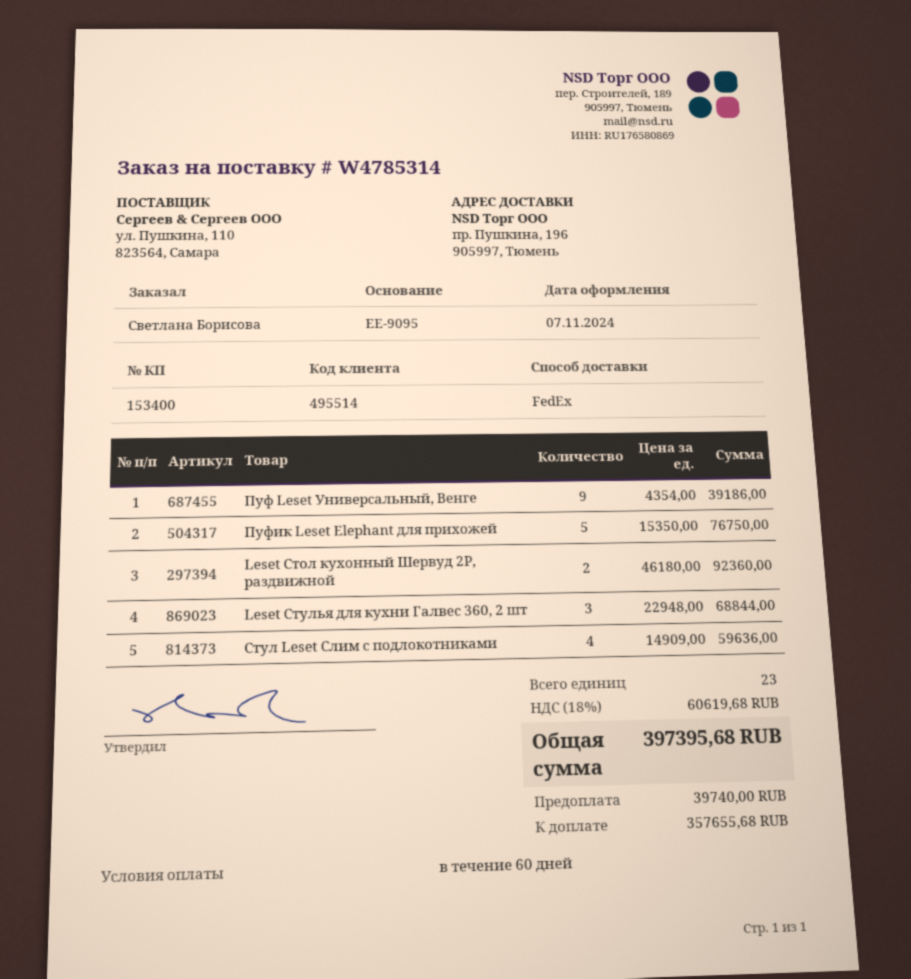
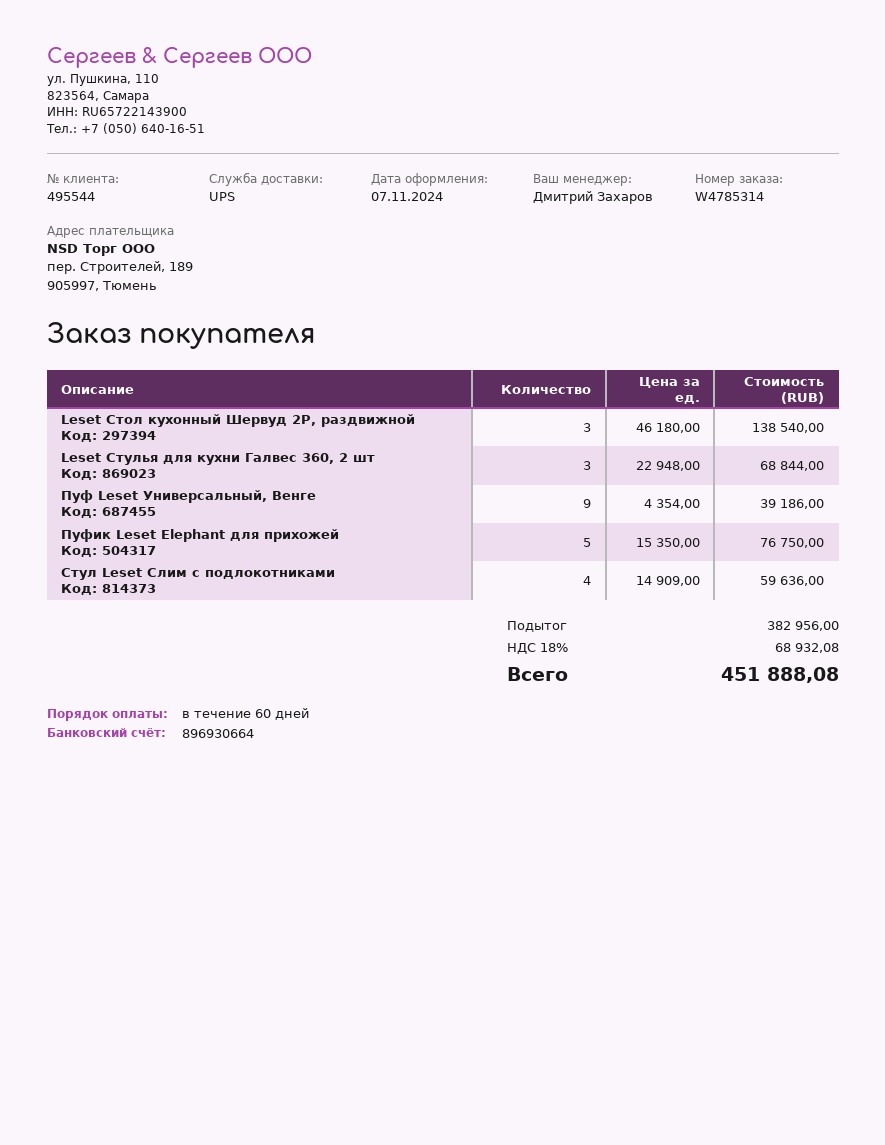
customer number: 495514 -> 495544
shipping method: FedEx -> UPS
Leset Стол кухонный Шервуд 2Р, раздвижной: 2 x 46180.00 = 92360.00 -> 3 x 46180.00 = 138540.00
tax: 18% = 60619.68 -> 18% = 68932.08
total: 397395.68 -> 451888.08

